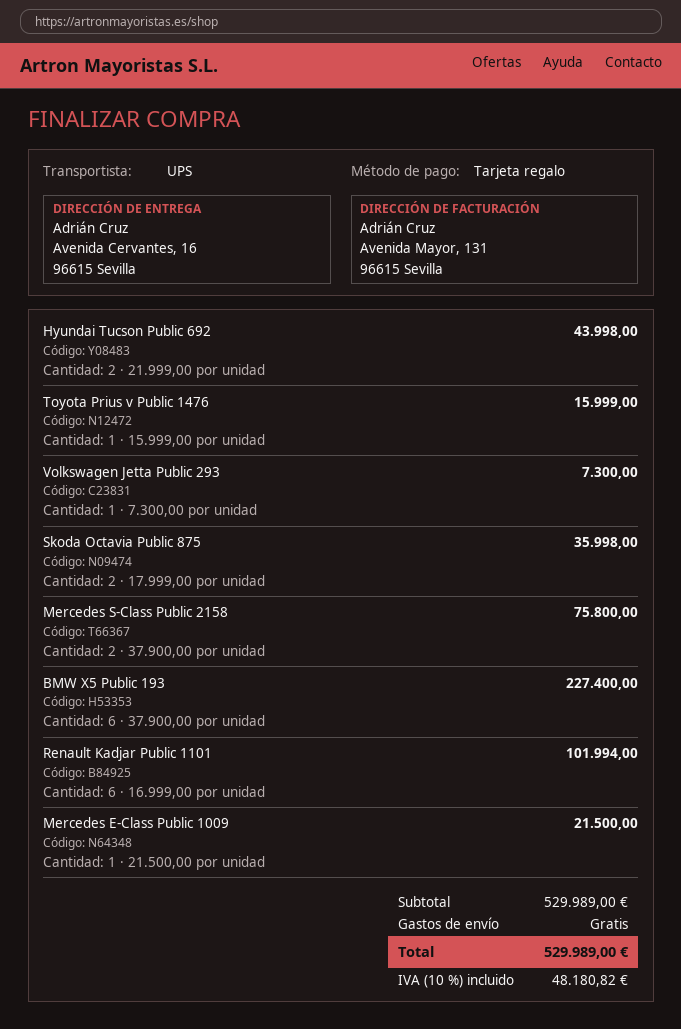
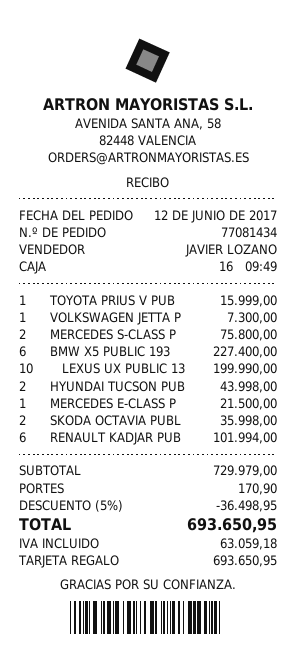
LEXUS UX PUBLIC 13: none -> 10 for 199990.00
subtotal: 529989.00 -> 729979.00
discount: none -> 5% = 36498.95
shipping: 0.00 -> 170.90
tax: 48180.82 -> 63059.18
total: 529989.00 -> 693650.95

